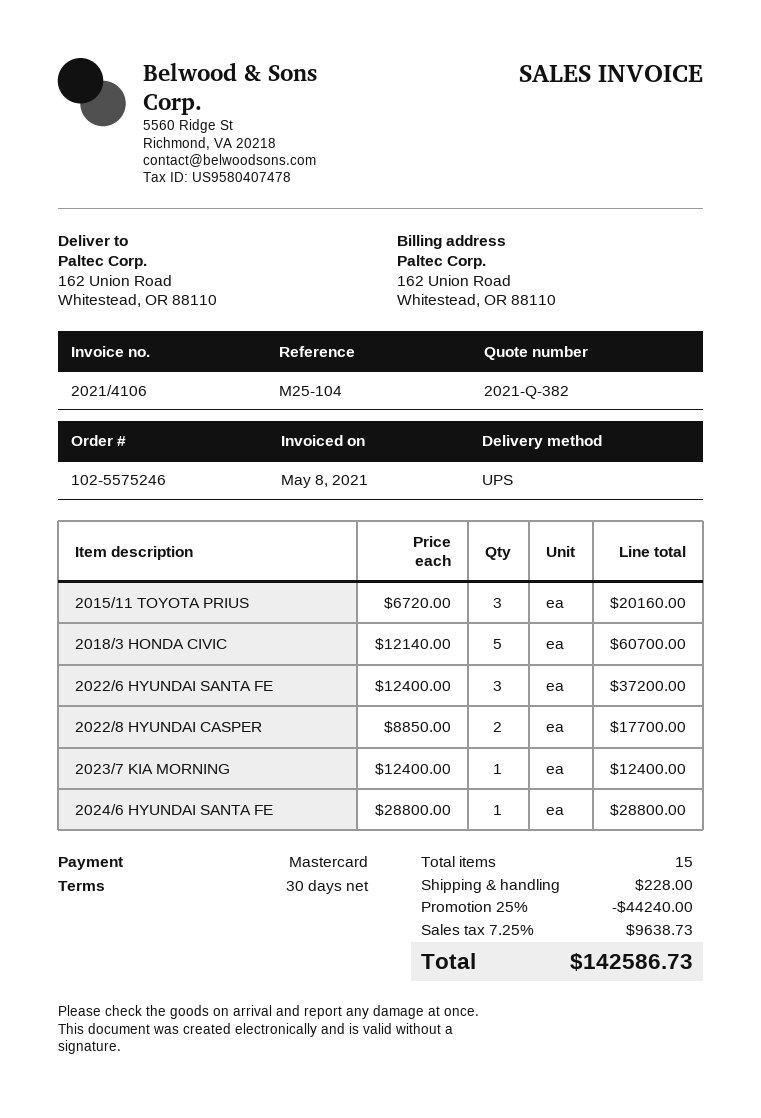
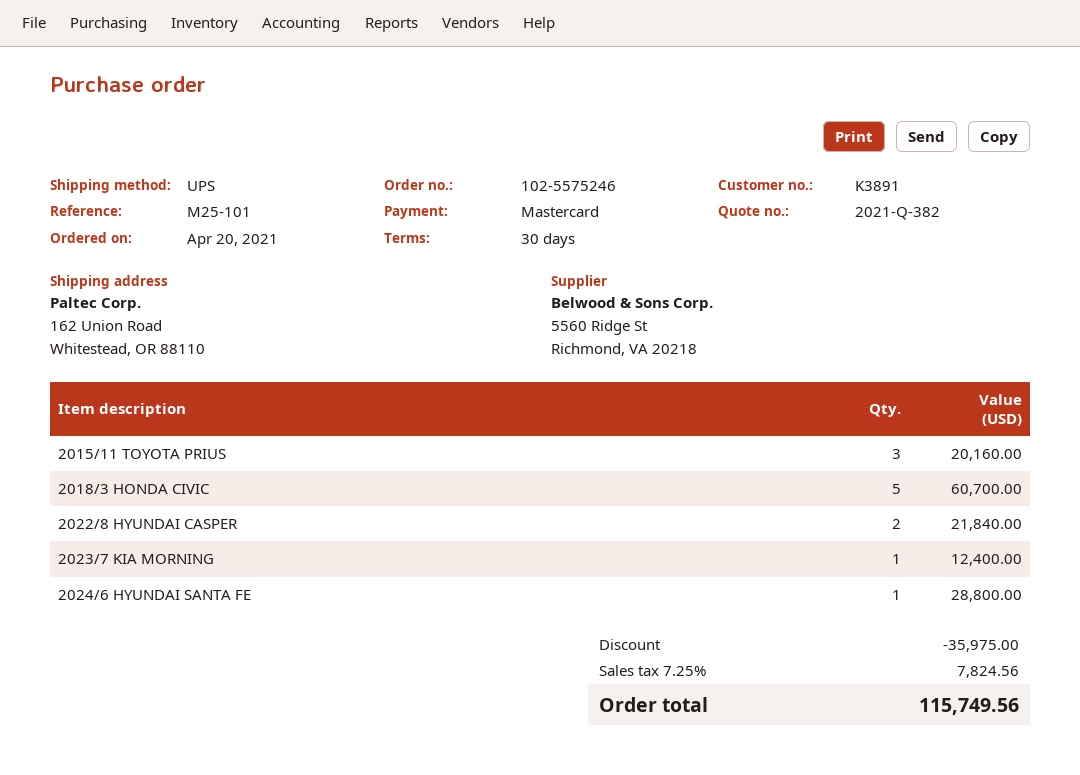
reference: M25-104 -> M25-101
2022/6 HYUNDAI SANTA FE: 3 for 37200.00 -> none
2022/8 HYUNDAI CASPER: 2 for 17700.00 -> 2 for 21840.00
discount: 44240.00 -> 35975.00
shipping: 228.00 -> none
tax: 7.25% = 9638.73 -> 7.25% = 7824.56
total: 142586.73 -> 115749.56

